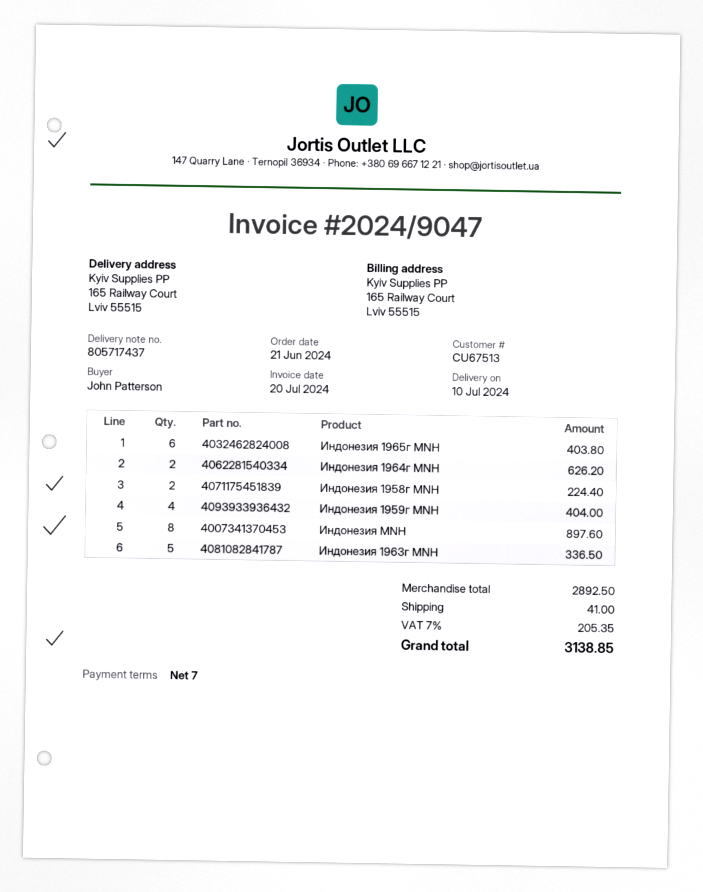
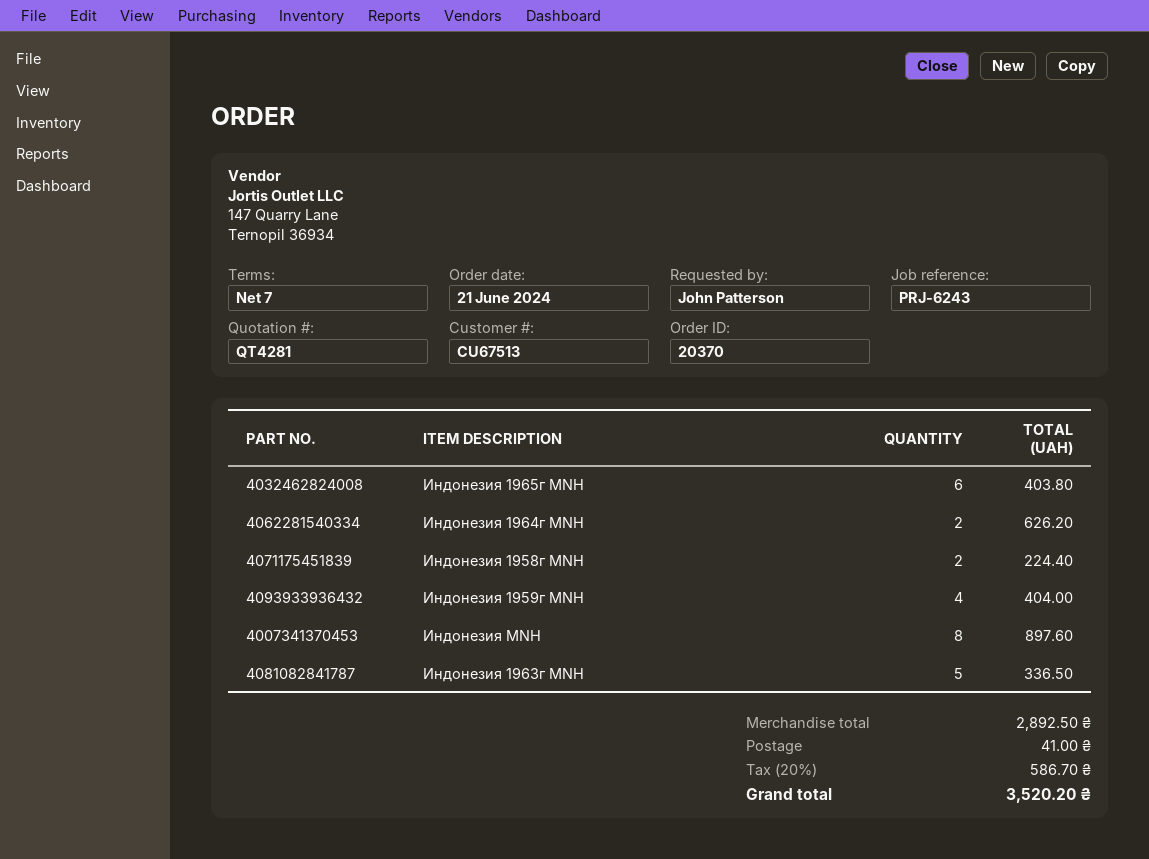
tax: 7% = 205.35 -> 20% = 586.70
total: 3138.85 -> 3520.20

